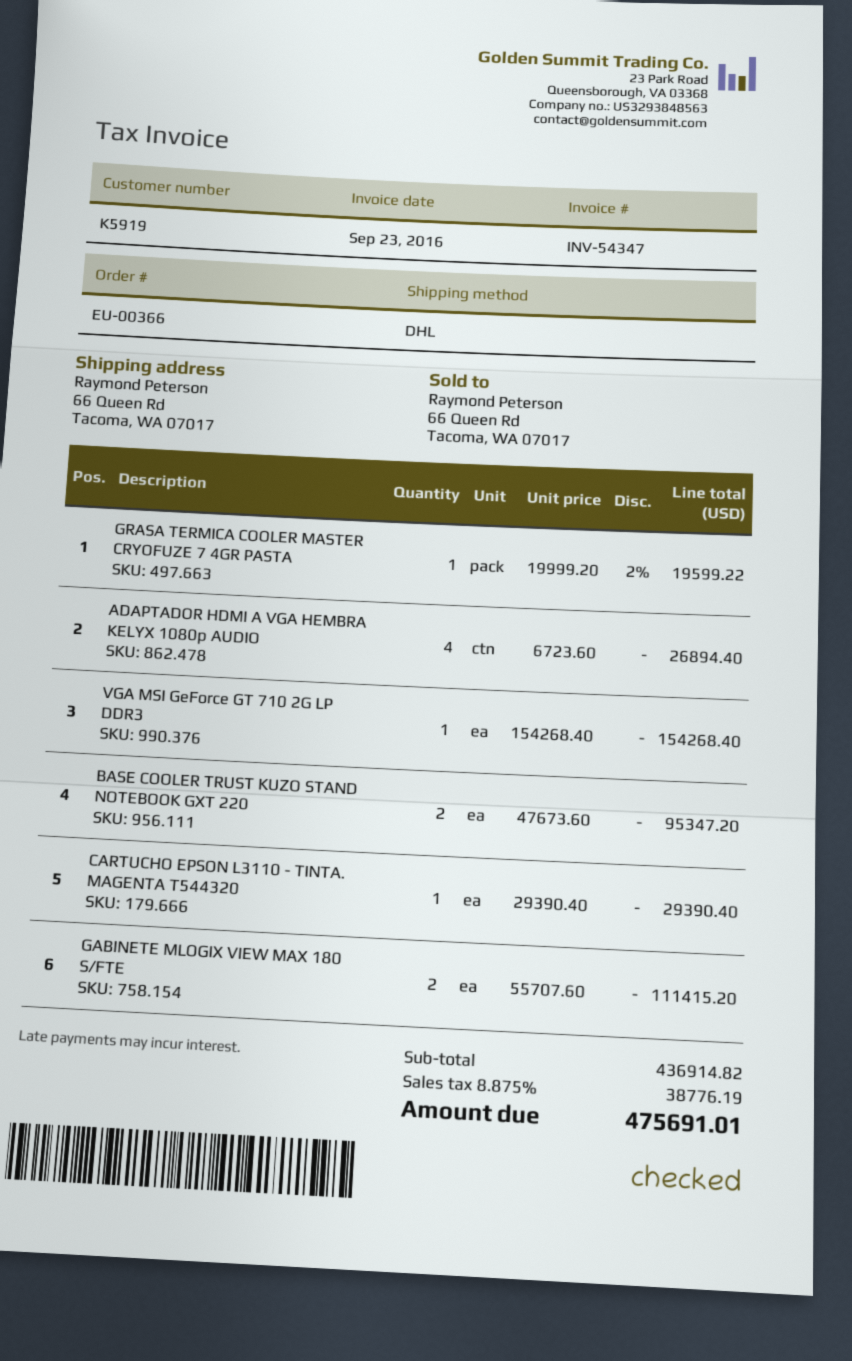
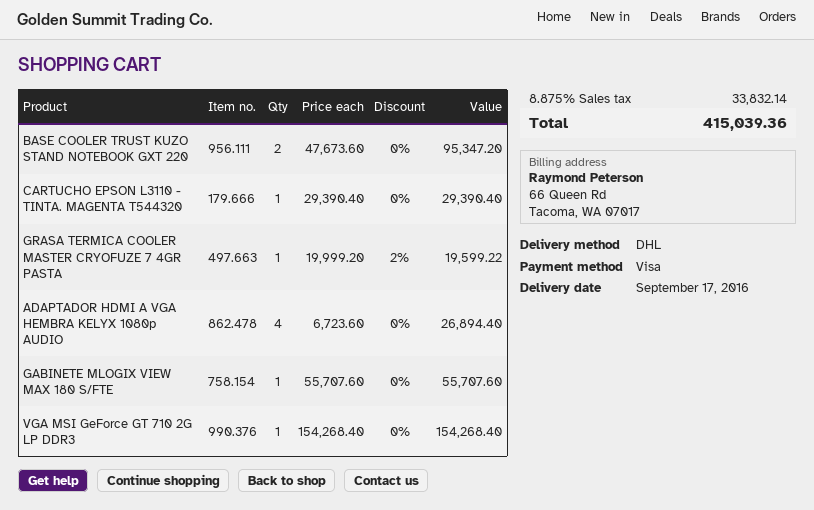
GABINETE MLOGIX VIEW MAX 180 S/FTE: 2 x 55707.60 = 111415.20 -> 1 x 55707.60 = 55707.60
tax: 8.875% = 38776.19 -> 8.875% = 33832.14
total: 475691.01 -> 415039.36

